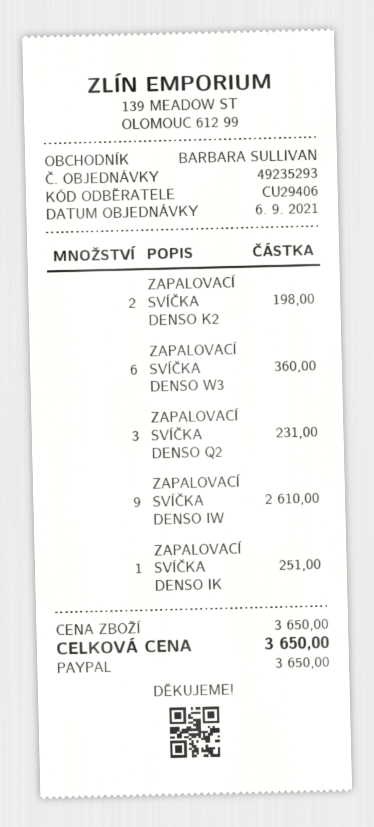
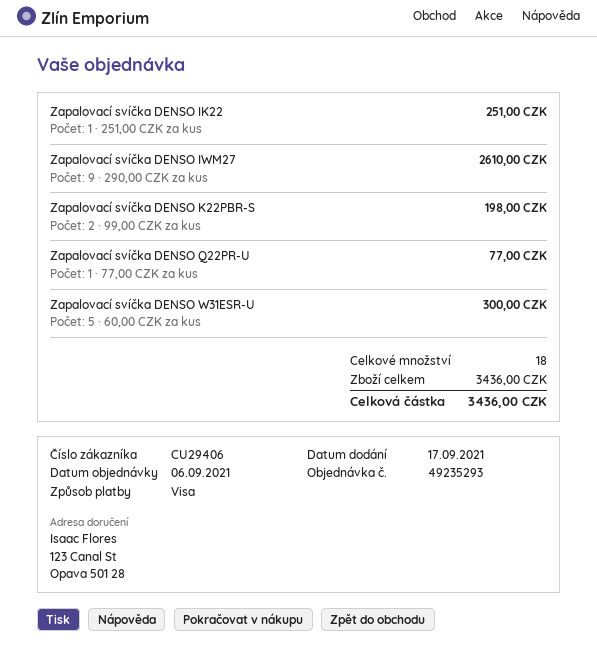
payment method: PayPal -> Visa
ZAPALOVACÍ SVÍČKA DENSO W3: 6 for 360.00 -> 5 for 300.00
ZAPALOVACÍ SVÍČKA DENSO Q2: 3 for 231.00 -> 1 for 77.00
subtotal: 3650.00 -> 3436.00
total: 3650.00 -> 3436.00

